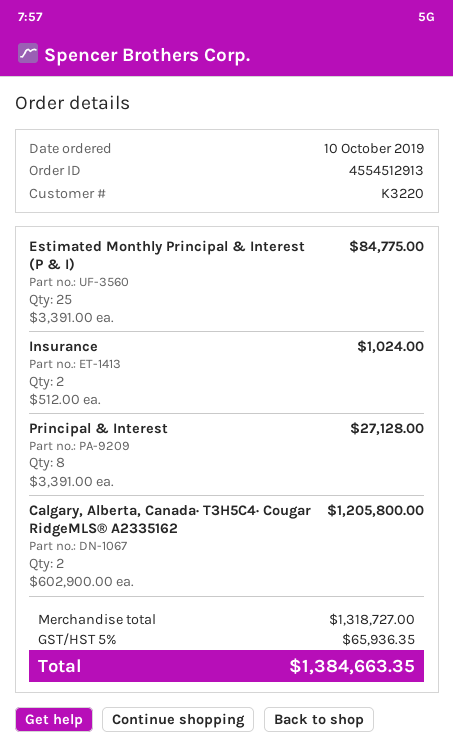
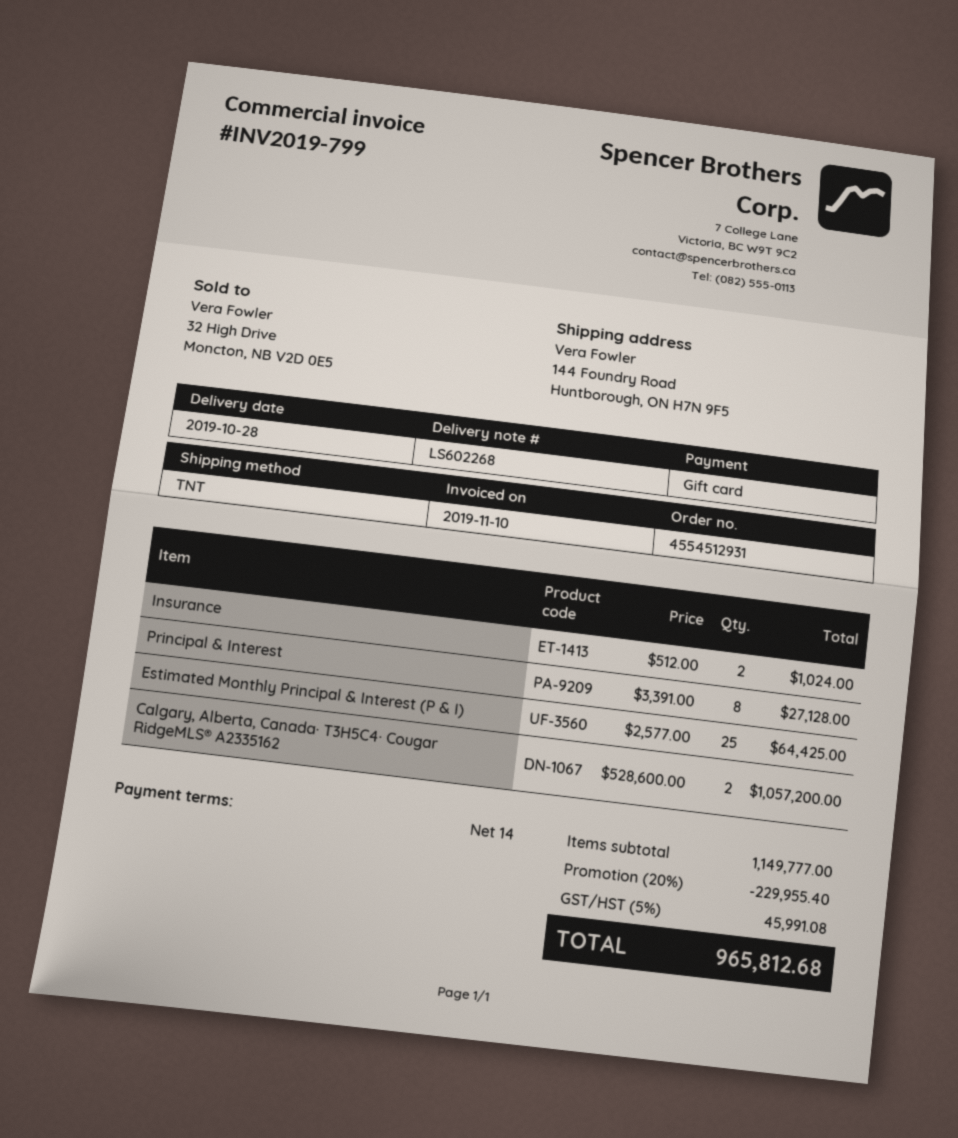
order number: 4554512913 -> 4554512931
Estimated Monthly Principal & Interest (P & I): 25 x 3391.00 = 84775.00 -> 25 x 2577.00 = 64425.00
Calgary, Alberta, Canada· T3H5C4· Cougar RidgeMLS® A2335162: 2 x 602900.00 = 1205800.00 -> 2 x 528600.00 = 1057200.00
subtotal: 1318727.00 -> 1149777.00
discount: none -> 20% = 229955.40
tax: 5% = 65936.35 -> 5% = 45991.08
total: 1384663.35 -> 965812.68

